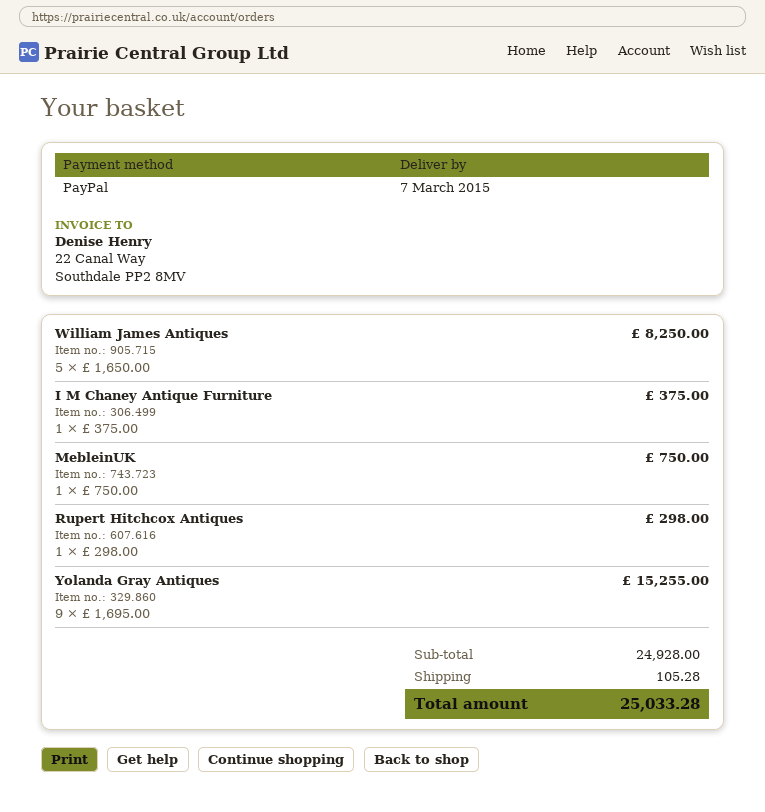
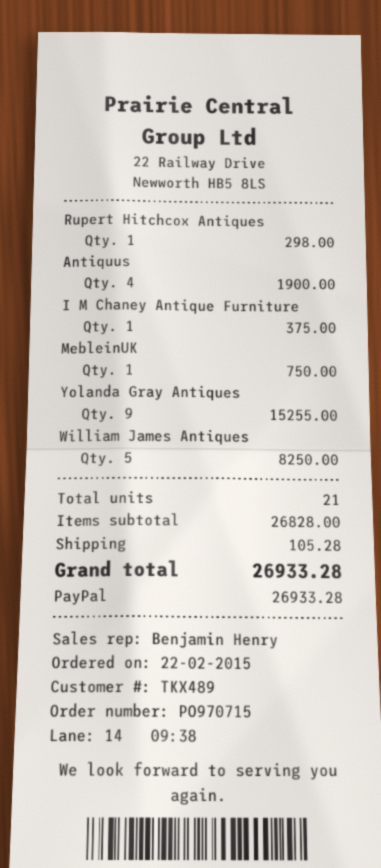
Antiquus: none -> 4 for 1900.00
subtotal: 24928.00 -> 26828.00
total: 25033.28 -> 26933.28

